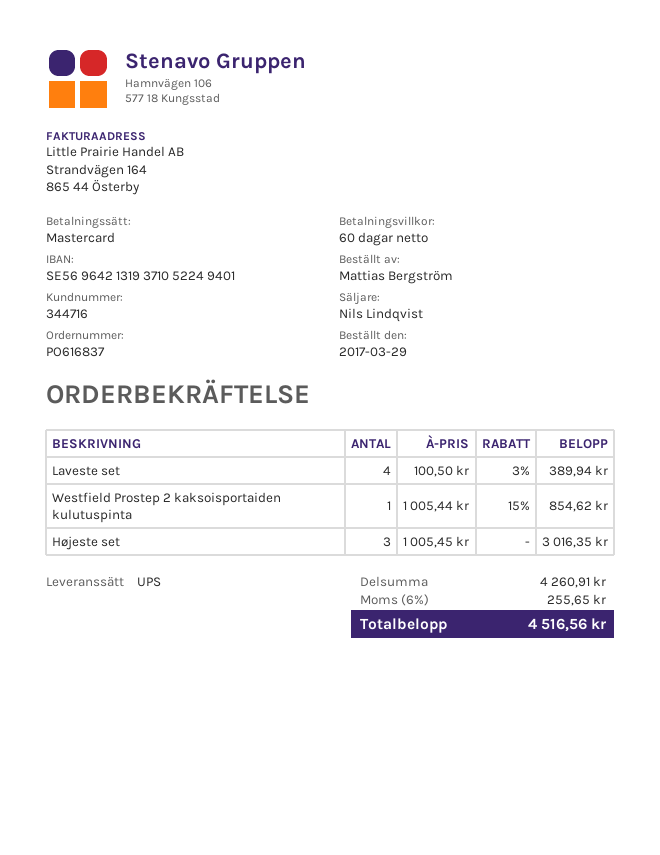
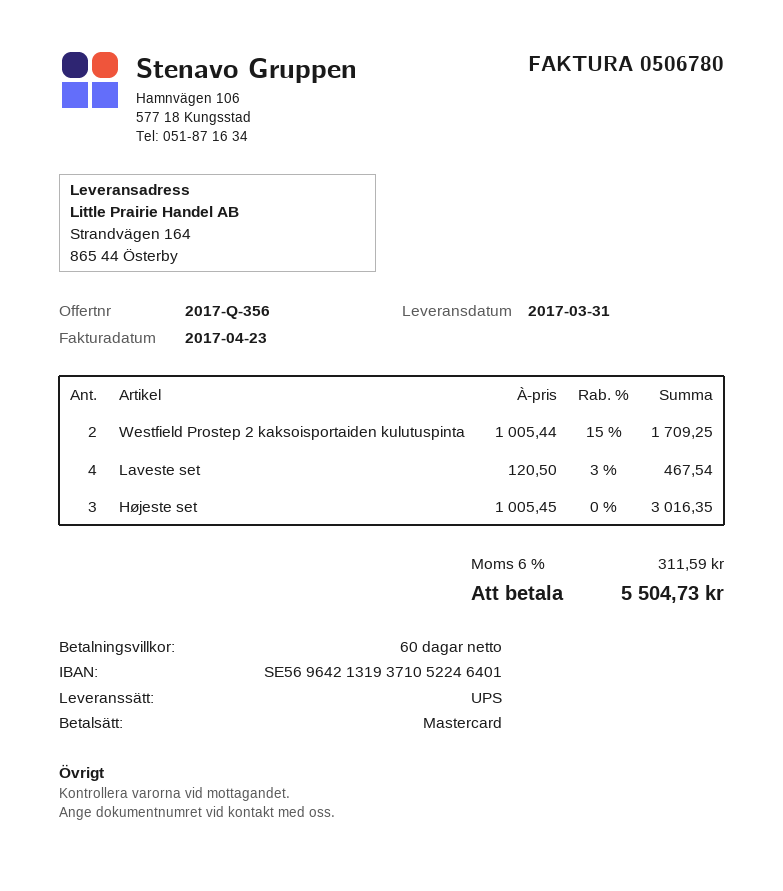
bank account: SE5696421319371052249401 -> SE5696421319371052246401
Laveste set: 4 x 100.50 - 3% = 389.94 -> 4 x 120.50 - 3% = 467.54
Westfield Prostep 2 kaksoisportaiden kulutuspinta: 1 x 1005.44 - 15% = 854.62 -> 2 x 1005.44 - 15% = 1709.25
tax: 6% = 255.65 -> 6% = 311.59
total: 4516.56 -> 5504.73

